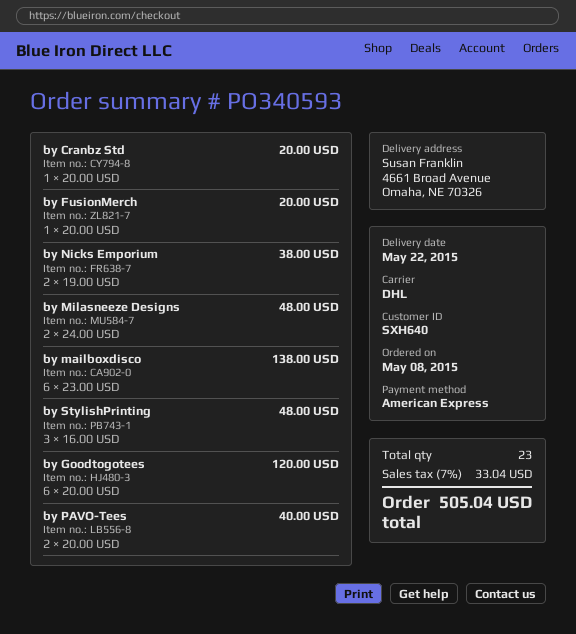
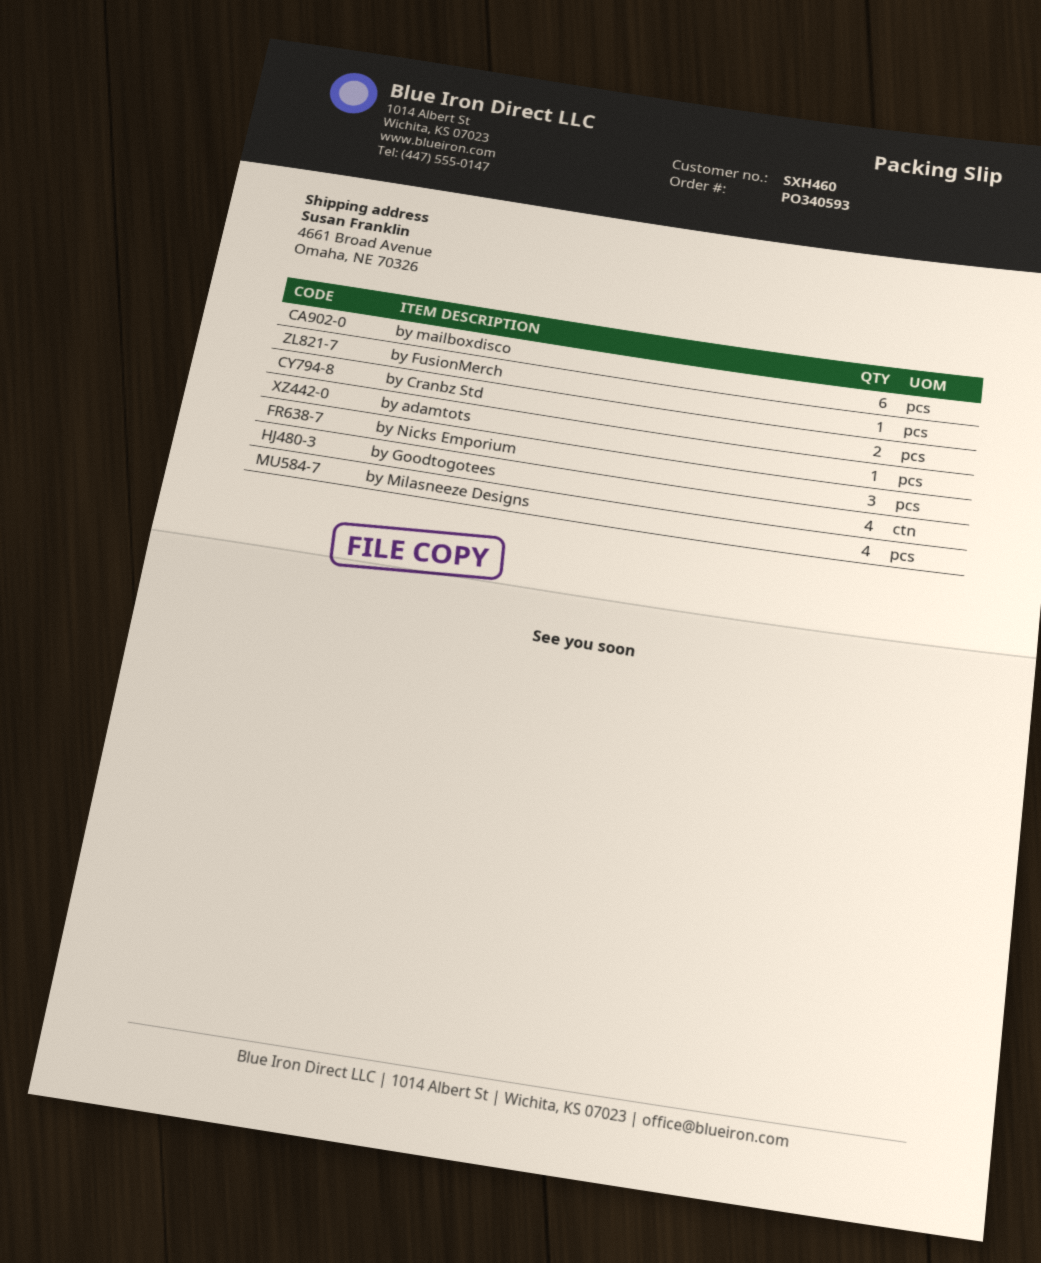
customer number: SXH640 -> SXH460
by Cranbz Std: 1 -> 2
by Nicks Emporium: 2 -> 3
by Milasneeze Designs: 2 -> 4
by StylishPrinting: 3 -> none
by Goodtogotees: 6 -> 4
by PAVO-Tees: 2 -> none
by adamtots: none -> 1

